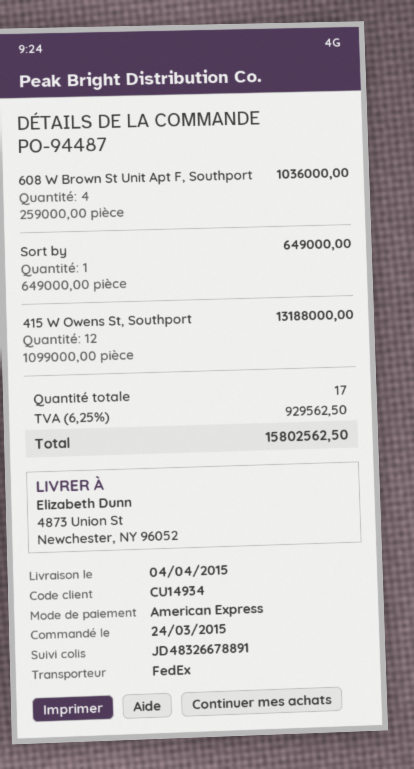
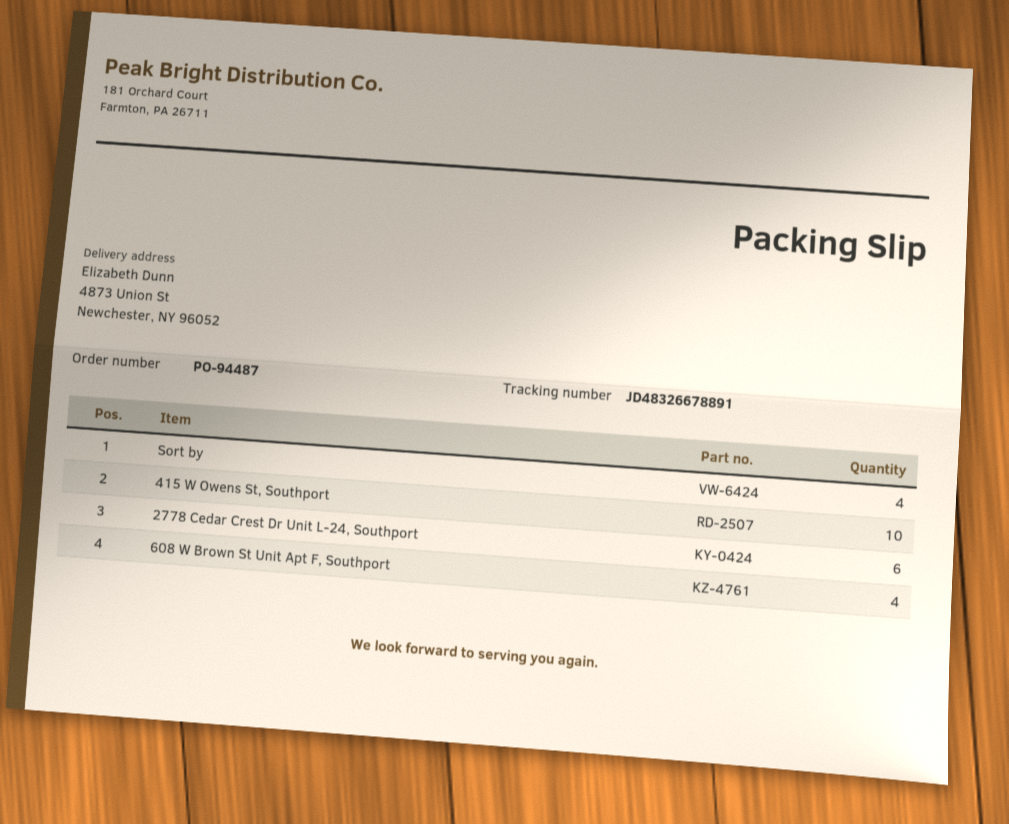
Sort by: 1 -> 4
415 W Owens St, Southport: 12 -> 10
2778 Cedar Crest Dr Unit L-24, Southport: none -> 6

